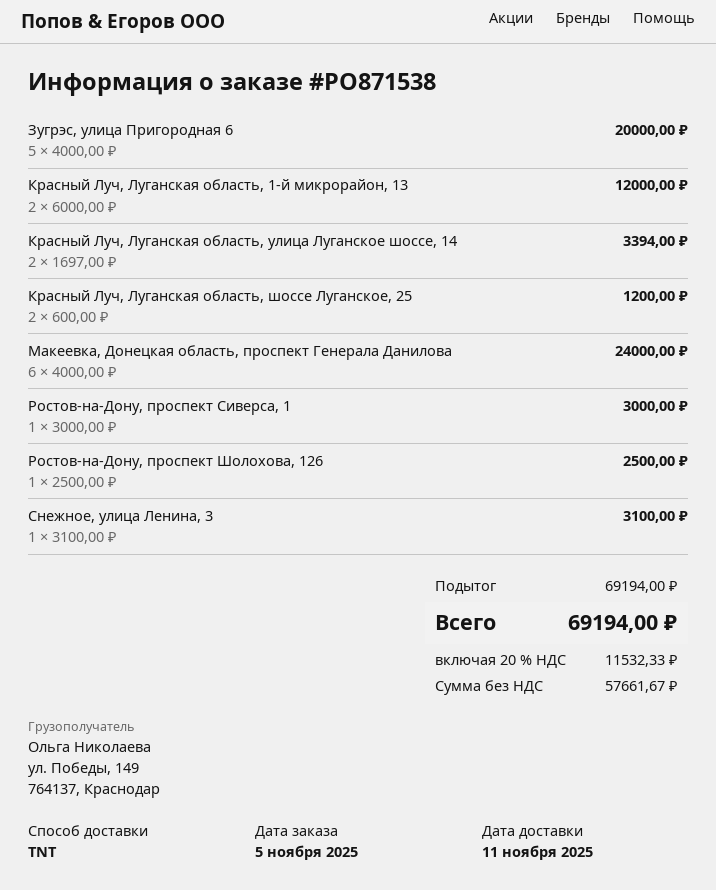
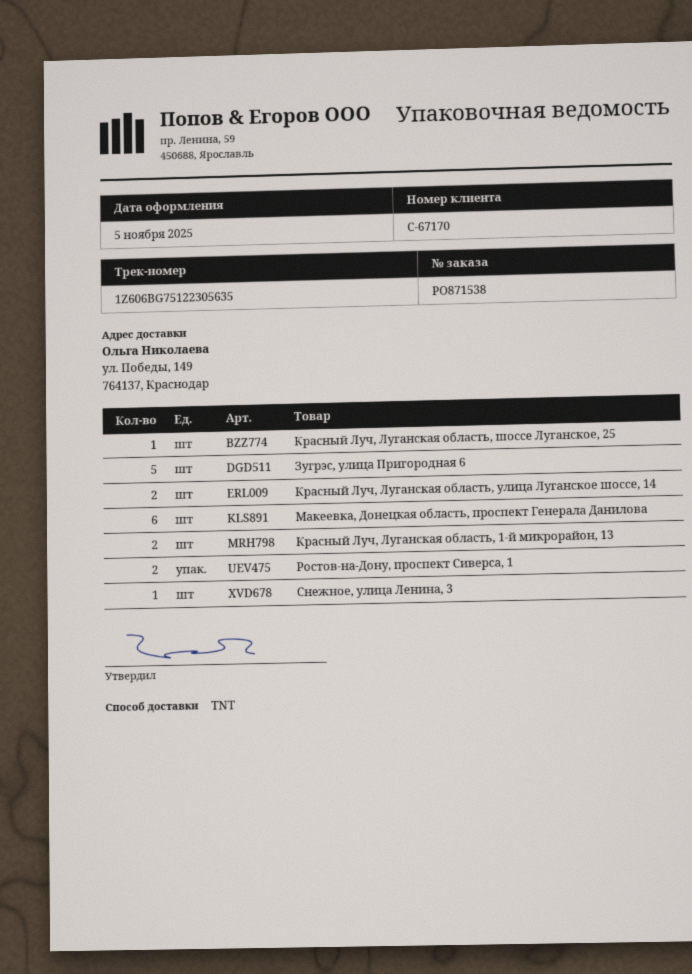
Красный Луч, Луганская область, шоссе Луганское, 25: 2 -> 1
Ростов-на-Дону, проспект Сиверса, 1: 1 -> 2
Ростов-на-Дону, проспект Шолохова, 126: 1 -> none

